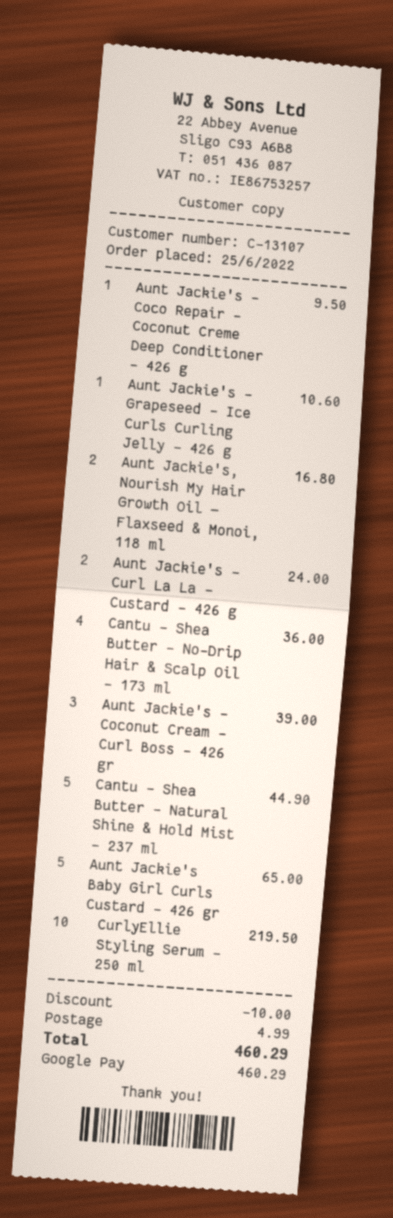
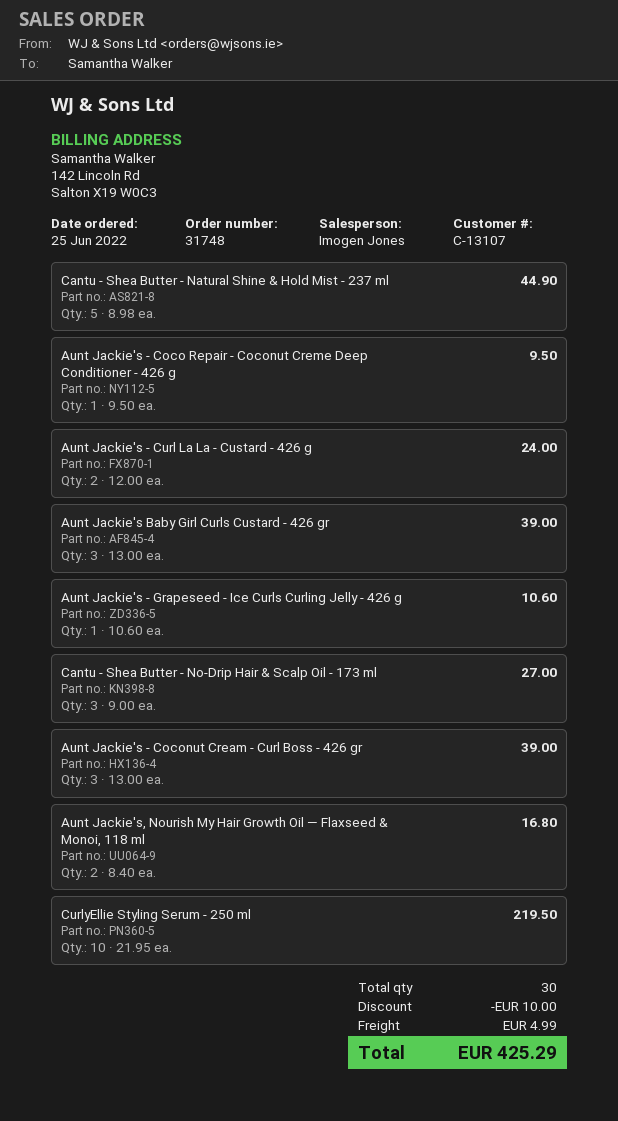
Cantu - Shea Butter - No-Drip Hair & Scalp Oil - 173 ml: 4 for 36.00 -> 3 for 27.00
Aunt Jackie's Baby Girl Curls Custard - 426 gr: 5 for 65.00 -> 3 for 39.00
total: 460.29 -> 425.29

